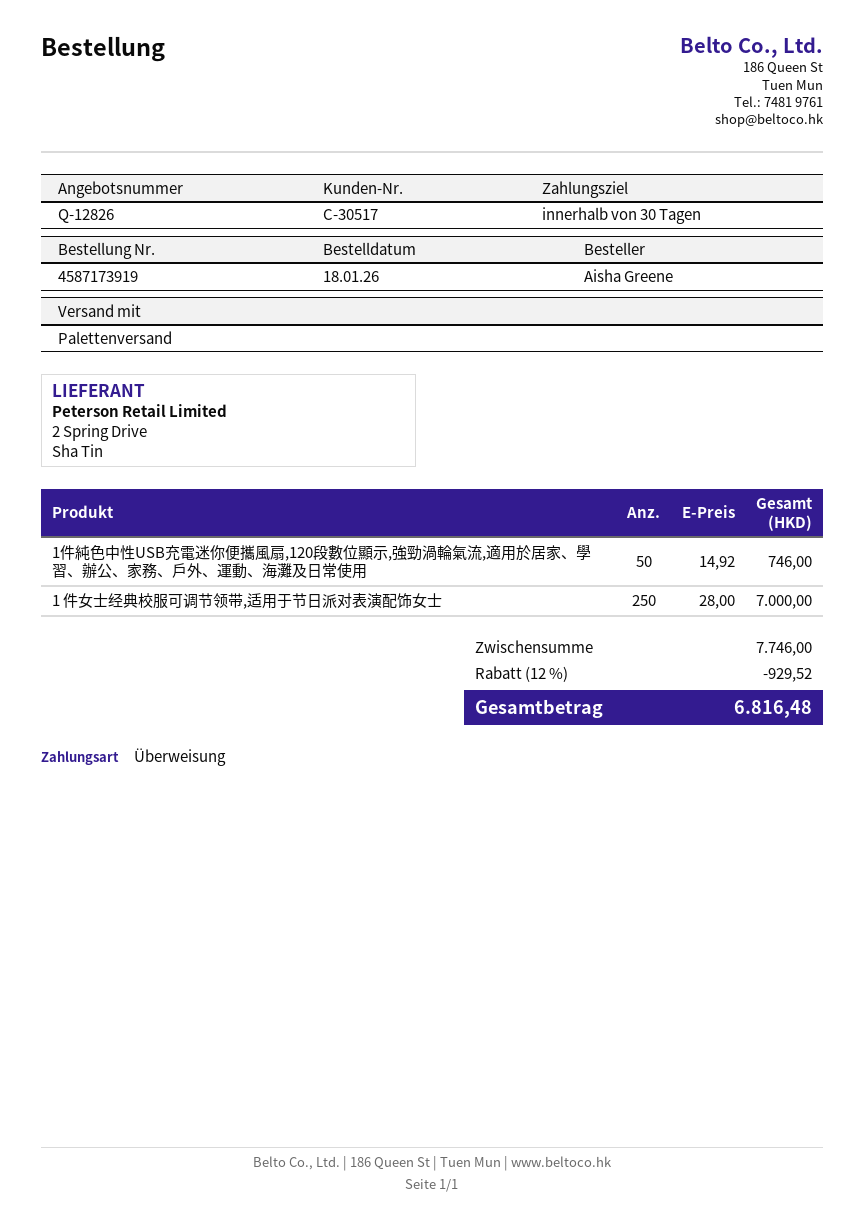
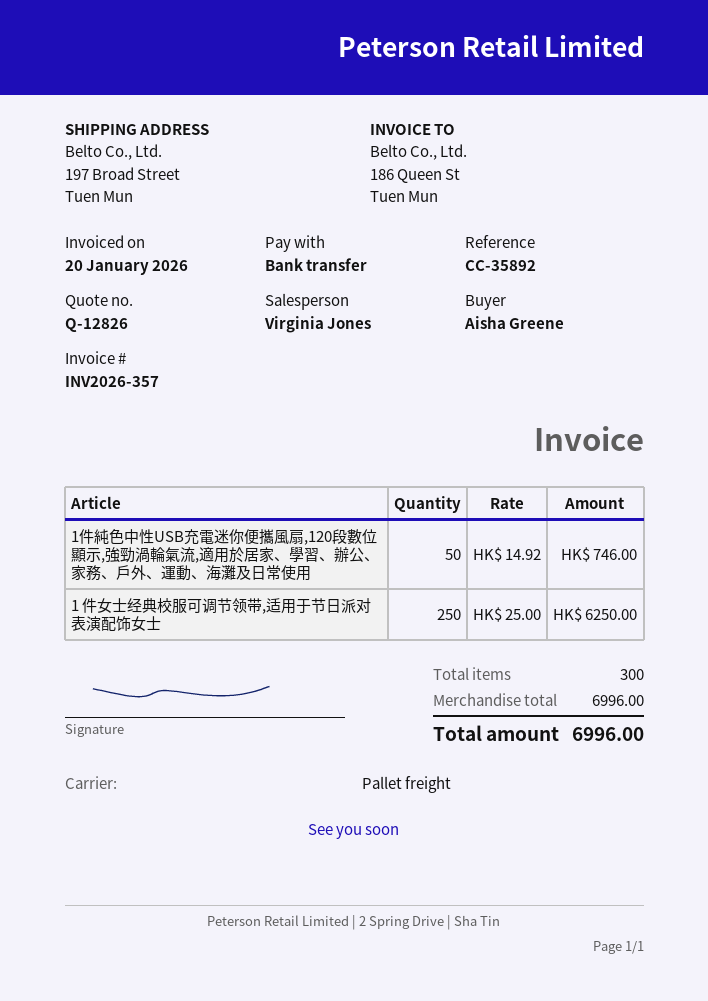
1 件女士经典校服可调节领带,适用于节日派对表演配饰女士: 250 x 28.00 = 7000.00 -> 250 x 25.00 = 6250.00
subtotal: 7746.00 -> 6996.00
discount: 12% = 929.52 -> none
total: 6816.48 -> 6996.00

